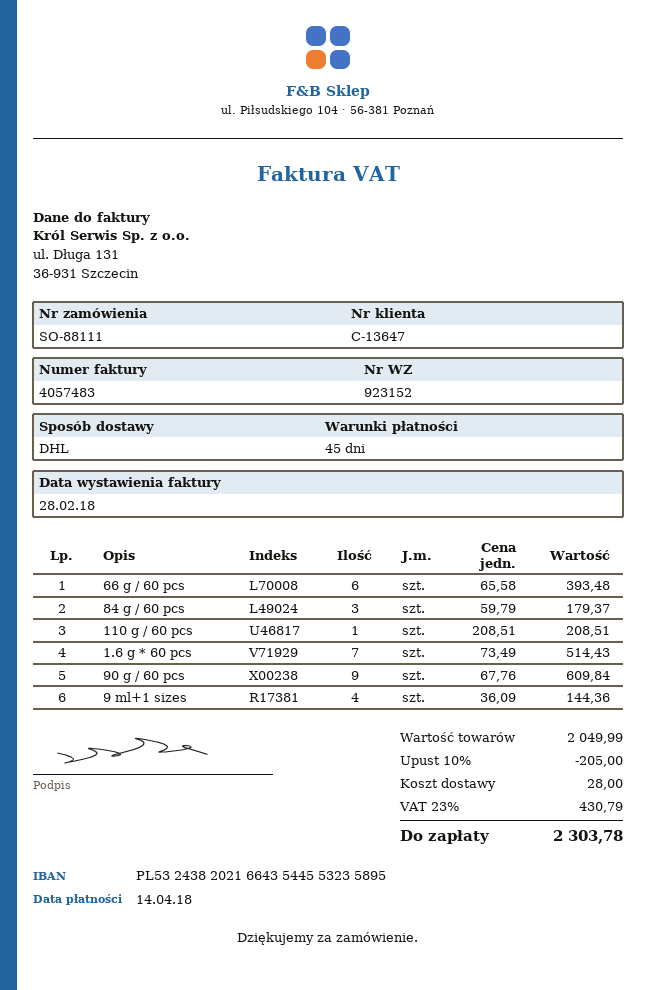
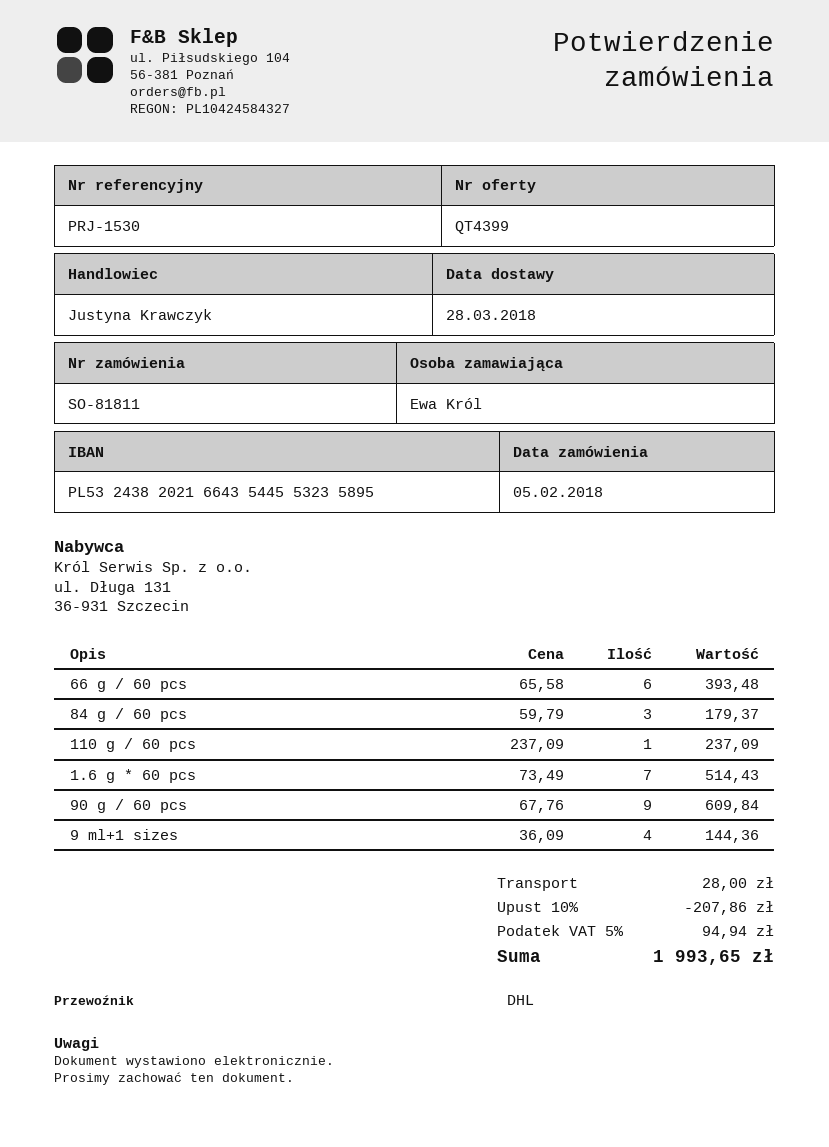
order number: SO-88111 -> SO-81811
110 g / 60 pcs: 1 x 208.51 = 208.51 -> 1 x 237.09 = 237.09
discount: 10% = 205.00 -> 10% = 207.86
tax: 23% = 430.79 -> 5% = 94.94
total: 2303.78 -> 1993.65

